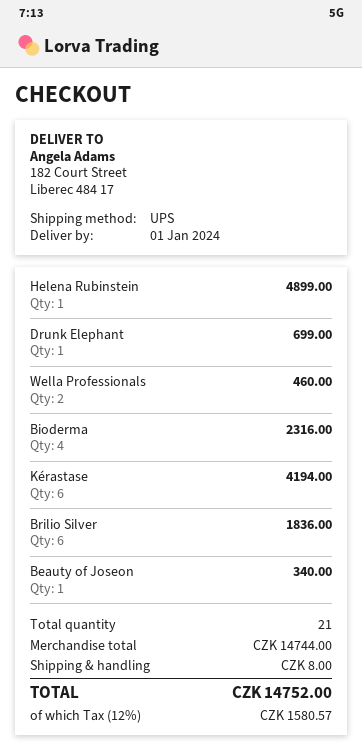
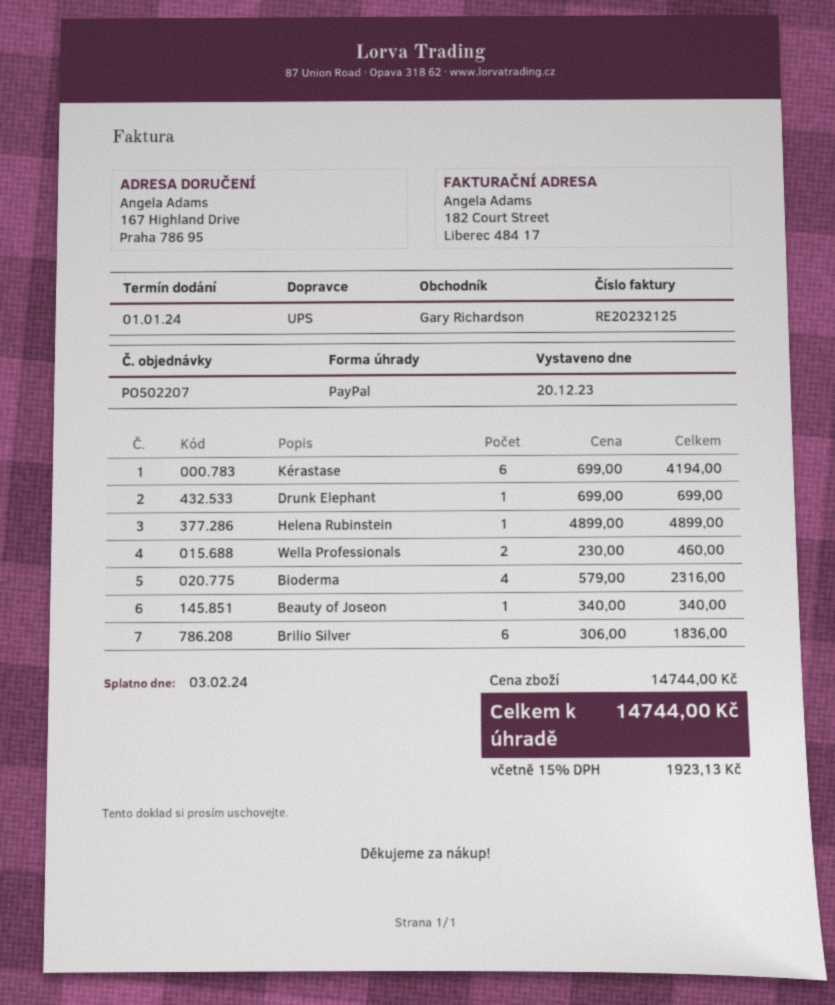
ship to: 182 Court Street, Liberec 484 17 -> 167 Highland Drive, Praha 786 95
shipping: 8.00 -> none
tax: 12% = 1580.57 -> 15% = 1923.13
total: 14752.00 -> 14744.00

